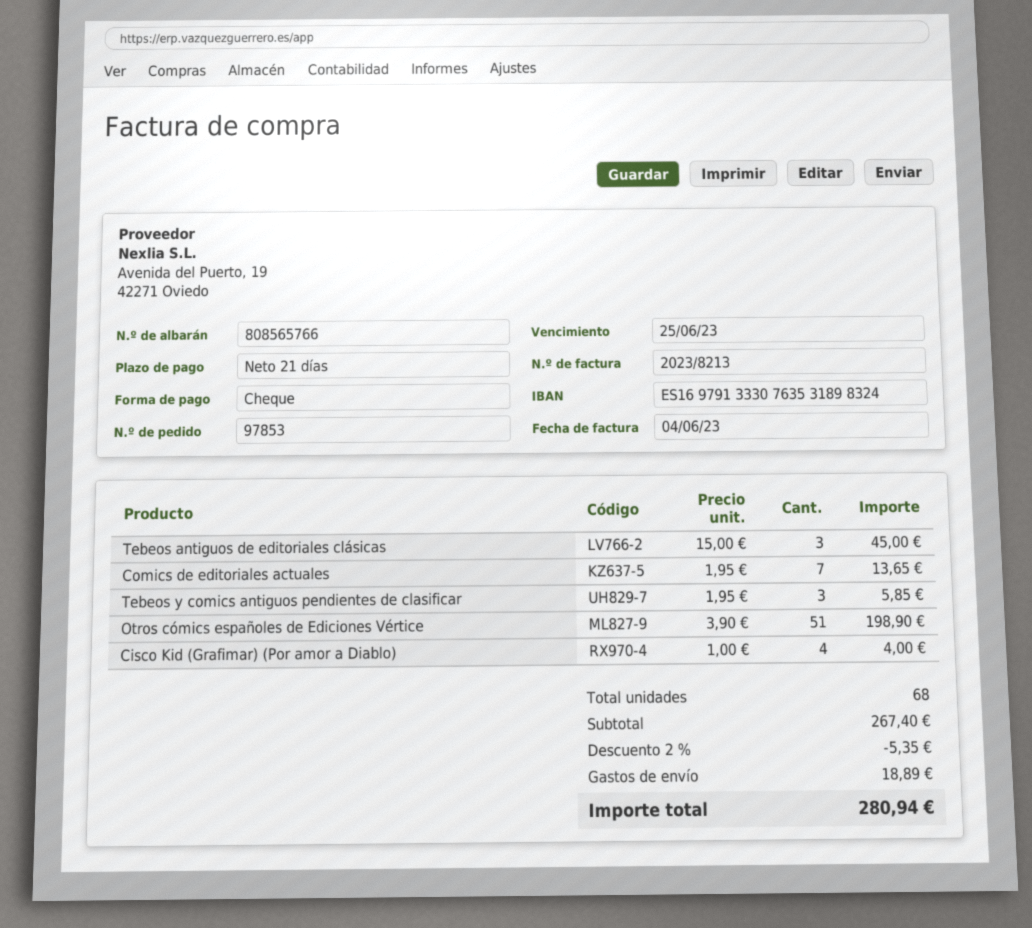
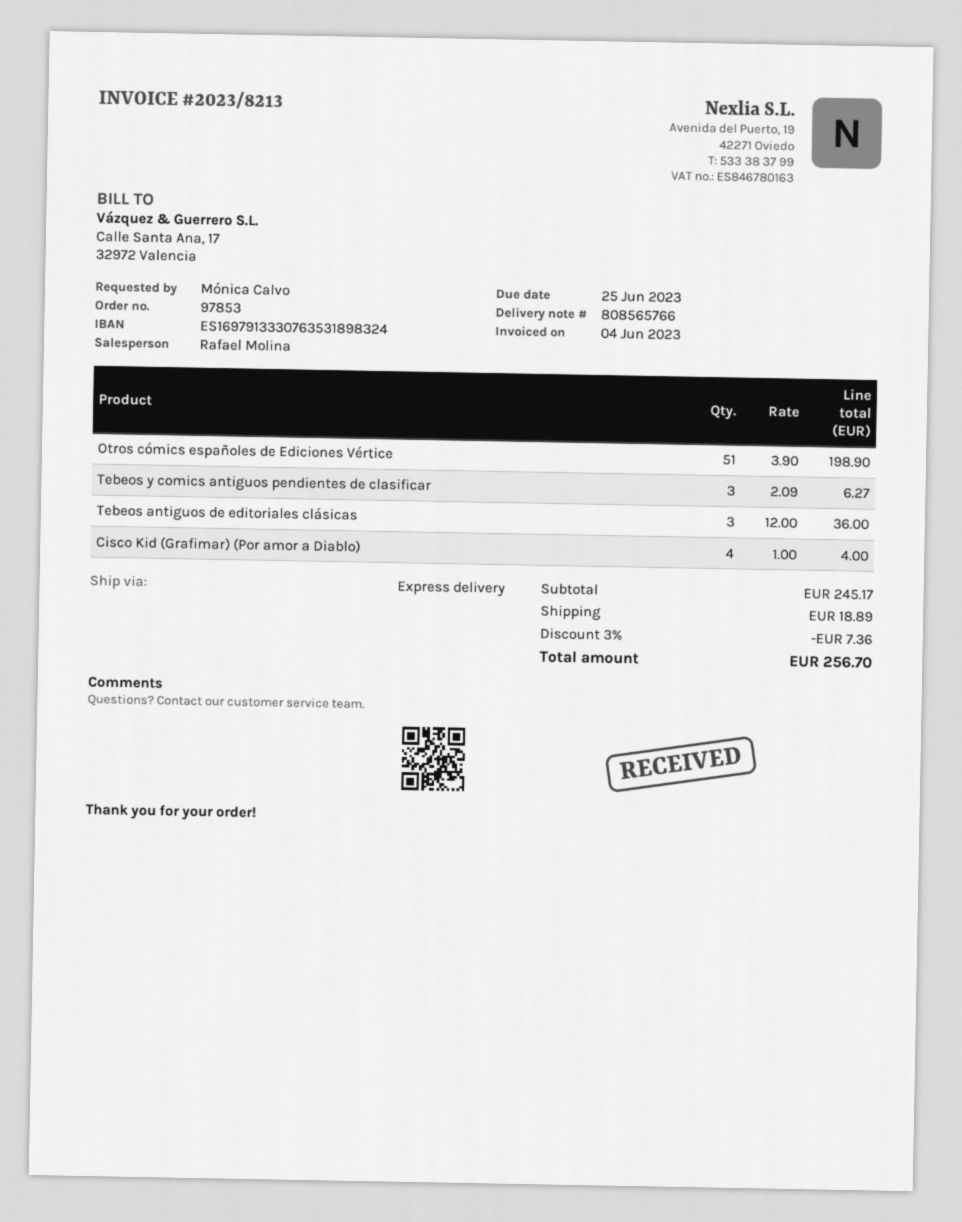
Tebeos antiguos de editoriales clásicas: 3 x 15.00 = 45.00 -> 3 x 12.00 = 36.00
Comics de editoriales actuales: 7 x 1.95 = 13.65 -> none
Tebeos y comics antiguos pendientes de clasificar: 3 x 1.95 = 5.85 -> 3 x 2.09 = 6.27
subtotal: 267.40 -> 245.17
discount: 2% = 5.35 -> 3% = 7.36
total: 280.94 -> 256.70

